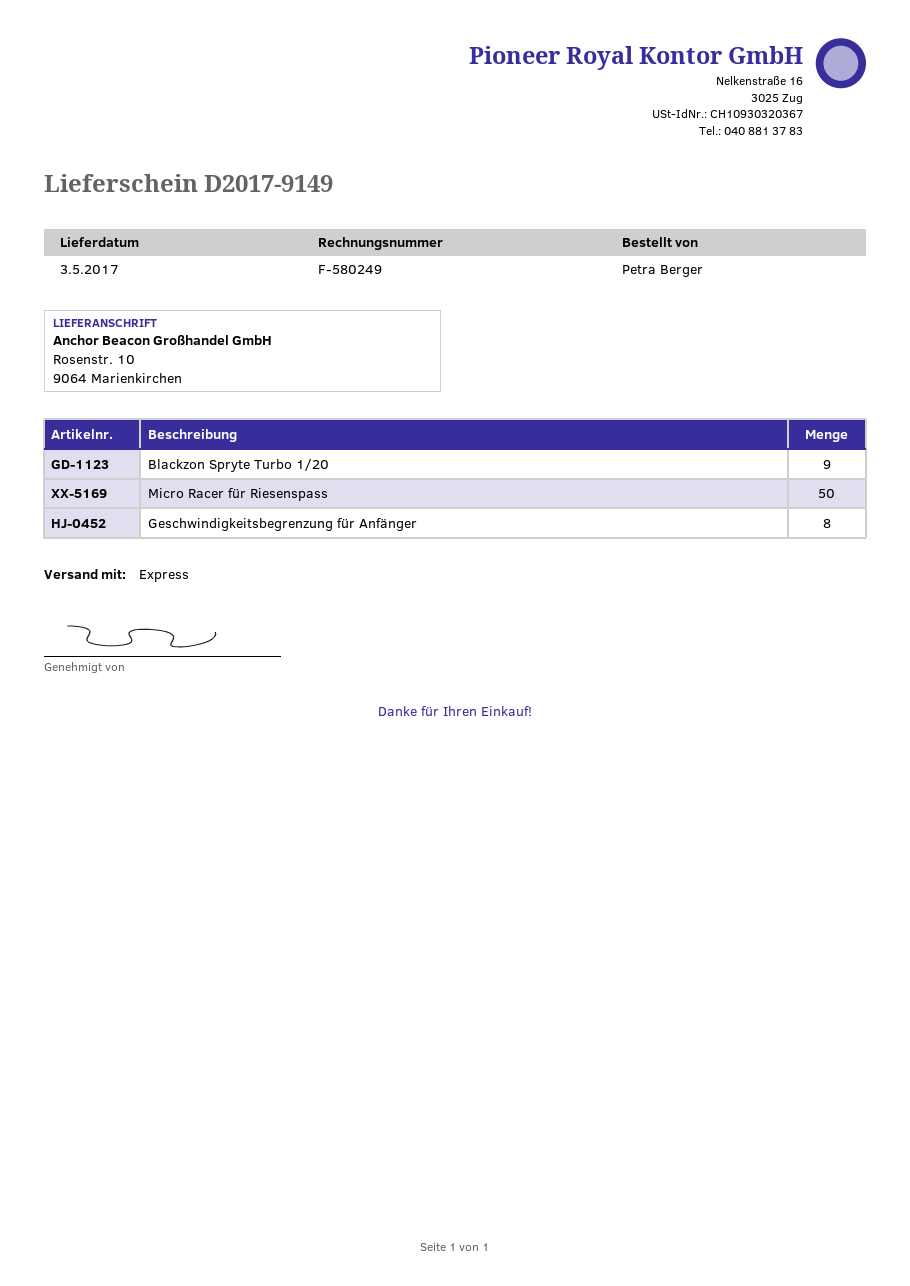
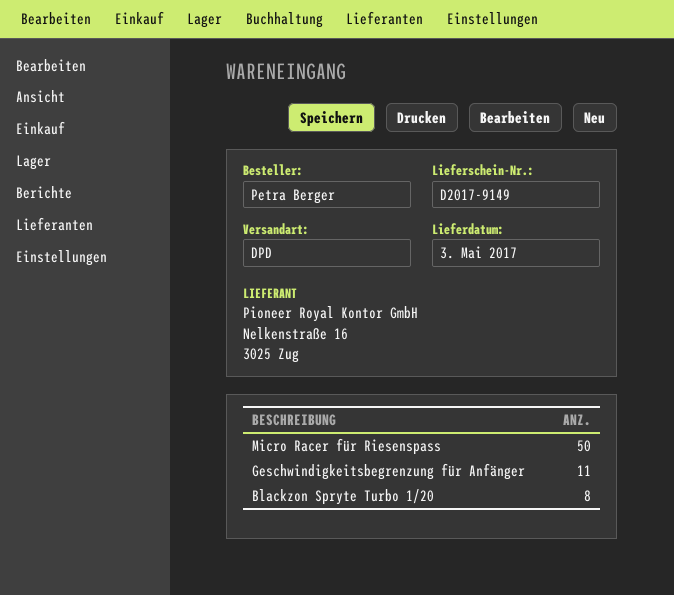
shipping method: express -> DPD
Blackzon Spryte Turbo 1/20: 9 -> 8
Geschwindigkeitsbegrenzung für Anfänger: 8 -> 11

